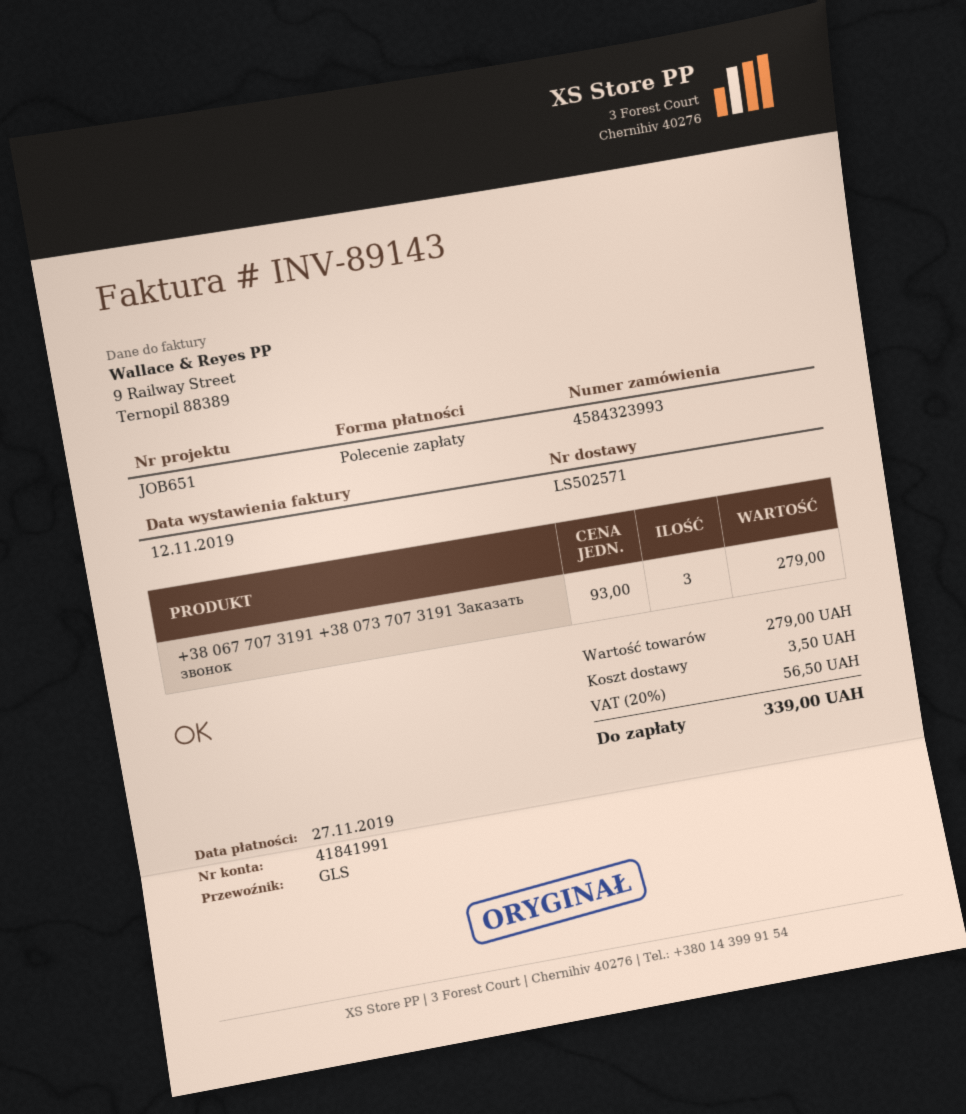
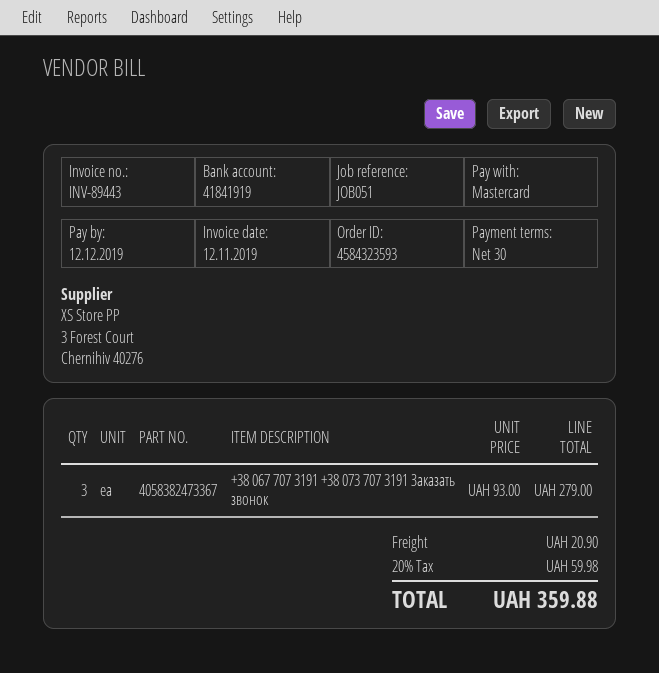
order number: 4584323993 -> 4584323593
invoice number: INV-89143 -> INV-89443
due date: 2019-11-27 -> 2019-12-12
reference: JOB651 -> JOB051
payment method: direct debit -> Mastercard
bank account: 41841991 -> 41841919
shipping: 3.50 -> 20.90
tax: 20% = 56.50 -> 20% = 59.98
total: 339.00 -> 359.88

